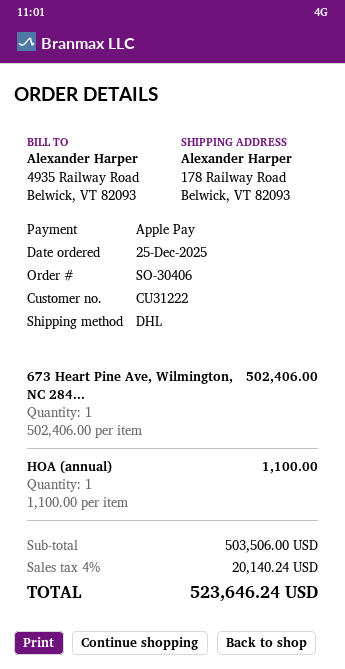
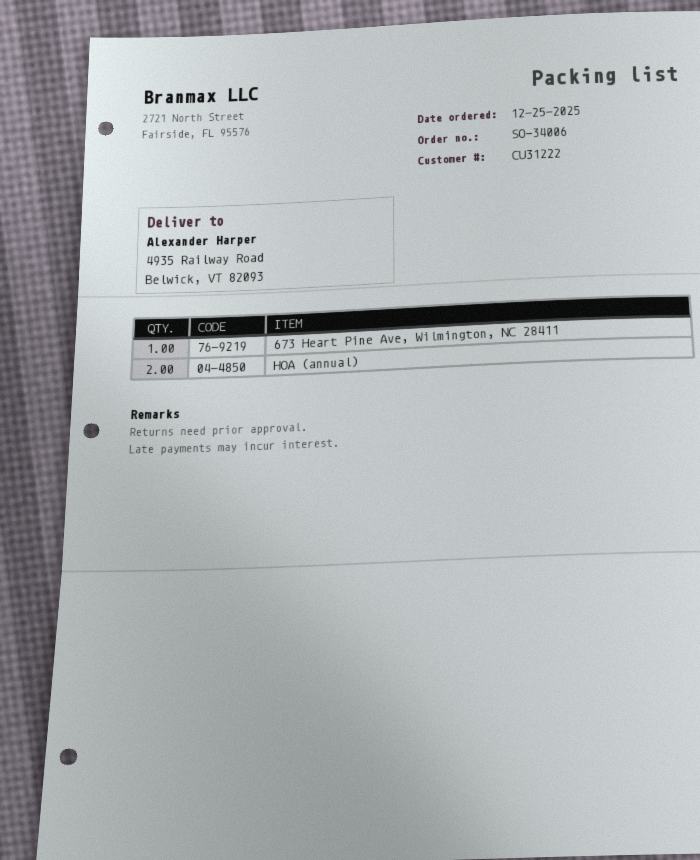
order number: SO-30406 -> SO-34006
ship to: 178 Railway Road, Belwick, VT 82093 -> 4935 Railway Road, Belwick, VT 82093
HOA (annual): 1 -> 2

